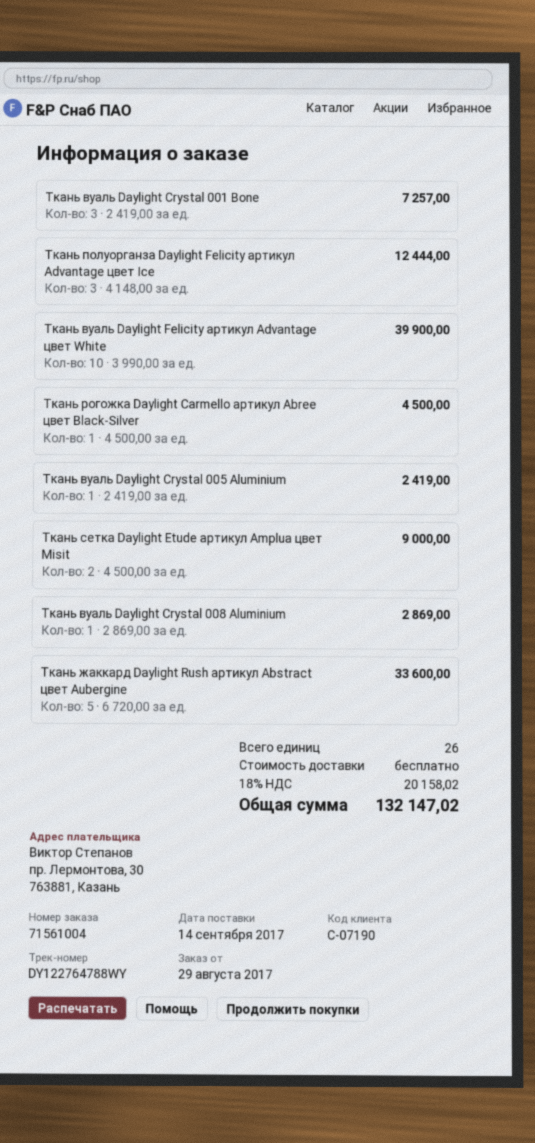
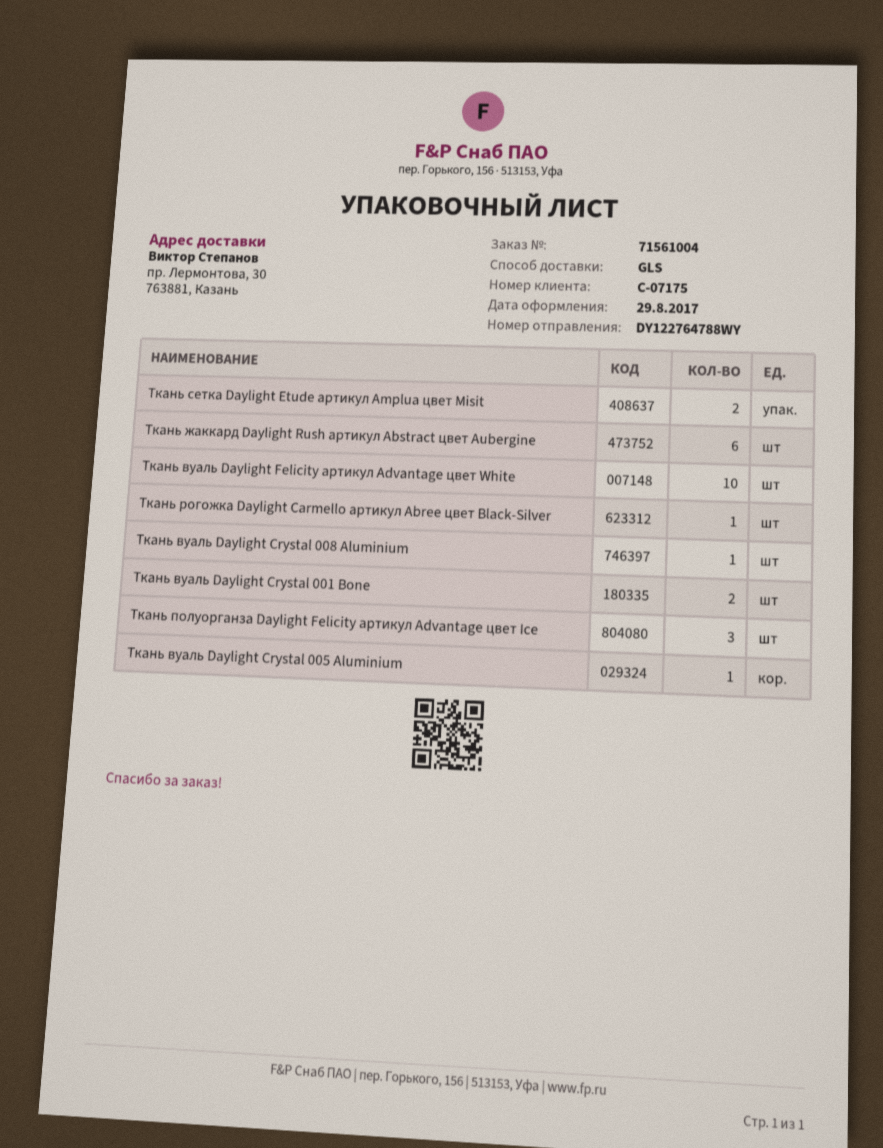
customer number: C-07190 -> C-07175
Ткань вуаль Daylight Crystal 001 Bone: 3 -> 2
Ткань жаккард Daylight Rush артикул Abstract цвет Aubergine: 5 -> 6

